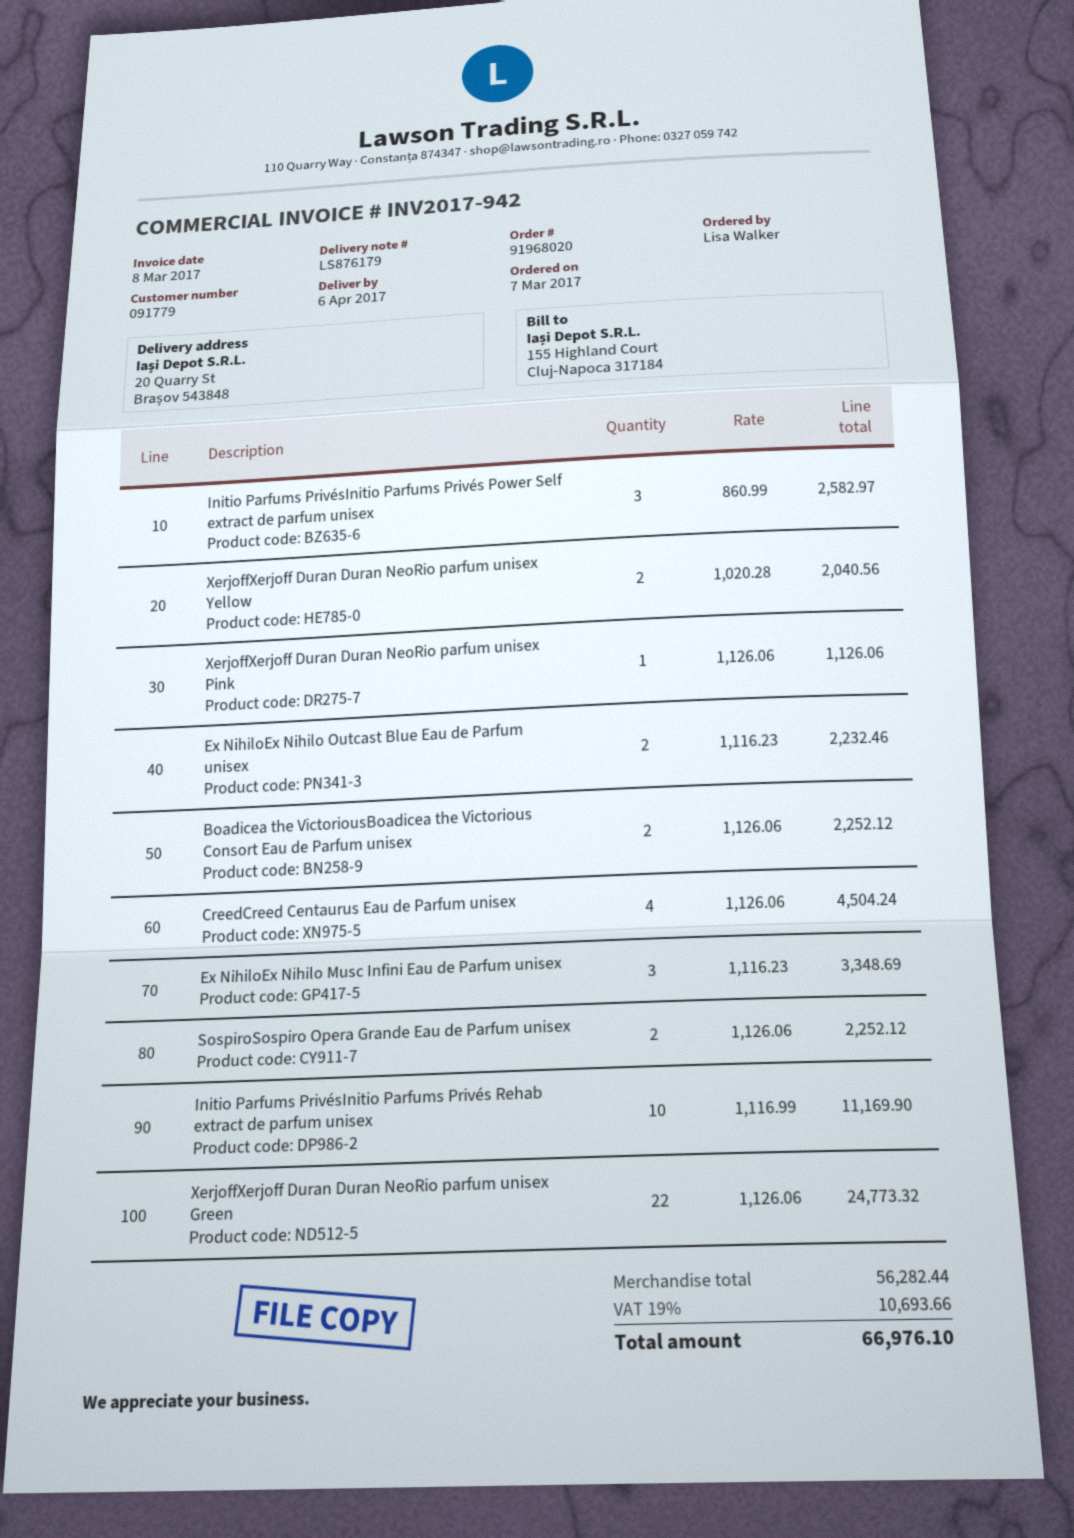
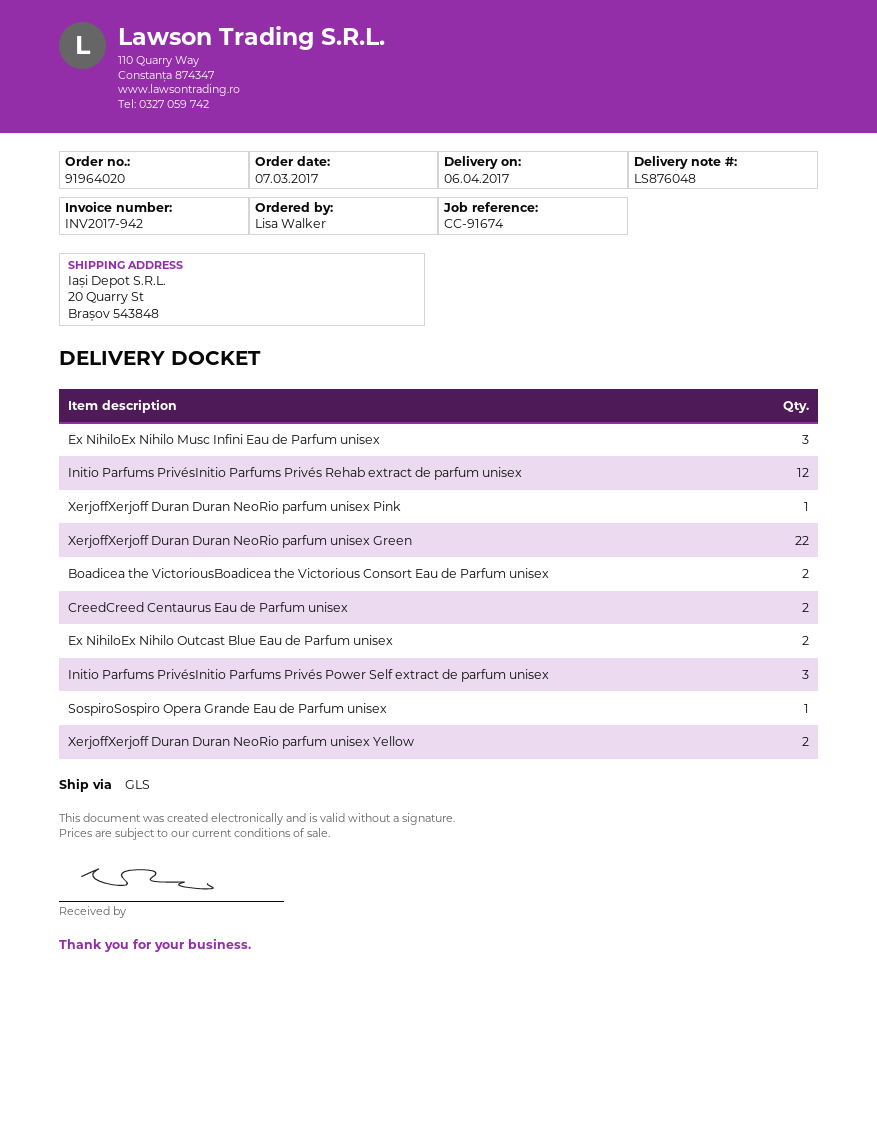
order number: 91968020 -> 91964020
delivery note number: LS876179 -> LS876048
CreedCreed Centaurus Eau de Parfum unisex: 4 -> 2
SospiroSospiro Opera Grande Eau de Parfum unisex: 2 -> 1
Initio Parfums PrivésInitio Parfums Privés Rehab extract de parfum unisex: 10 -> 12

